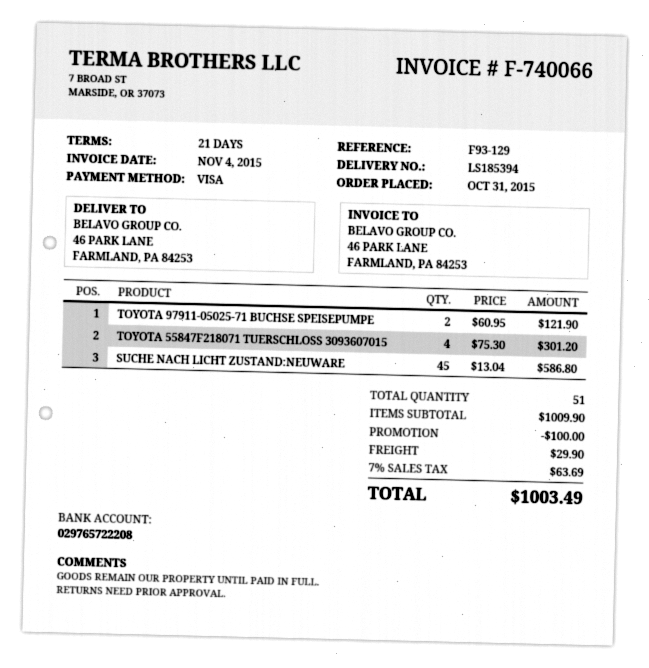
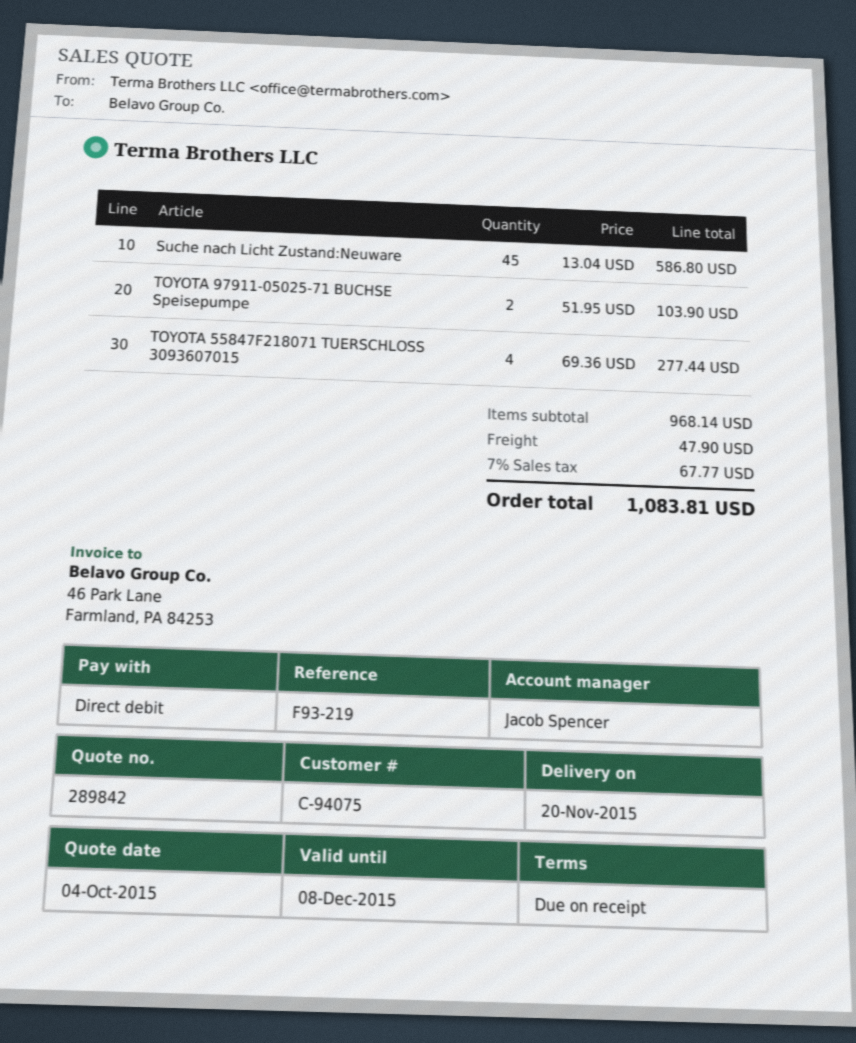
payment terms: 21 days -> on receipt
reference: F93-129 -> F93-219
payment method: Visa -> direct debit
TOYOTA 97911-05025-71 BUCHSE SPEISEPUMPE: 2 x 60.95 = 121.90 -> 2 x 51.95 = 103.90
TOYOTA 55847F218071 TUERSCHLOSS 3093607015: 4 x 75.30 = 301.20 -> 4 x 69.36 = 277.44
subtotal: 1009.90 -> 968.14
discount: 100.00 -> none
shipping: 29.90 -> 47.90
tax: 7% = 63.69 -> 7% = 67.77
total: 1003.49 -> 1083.81

